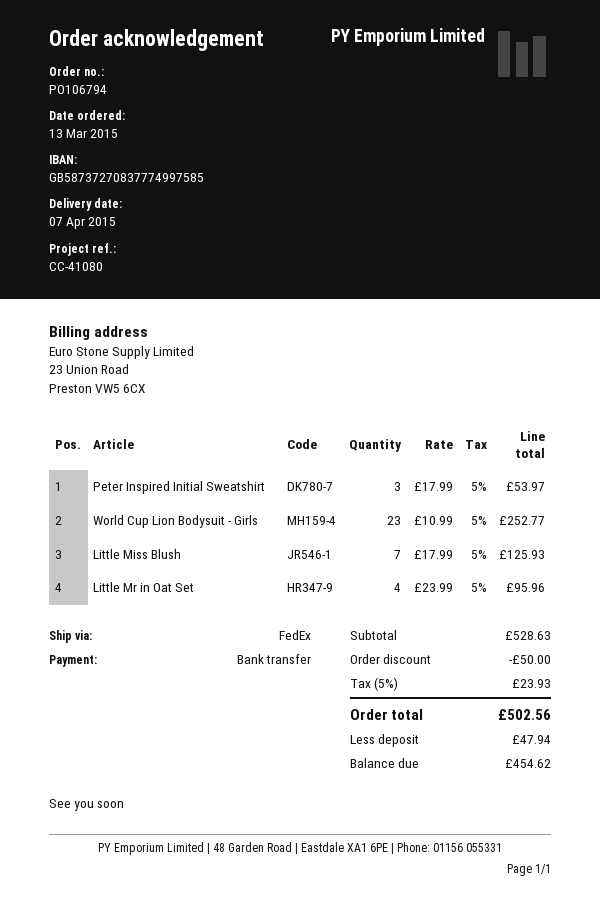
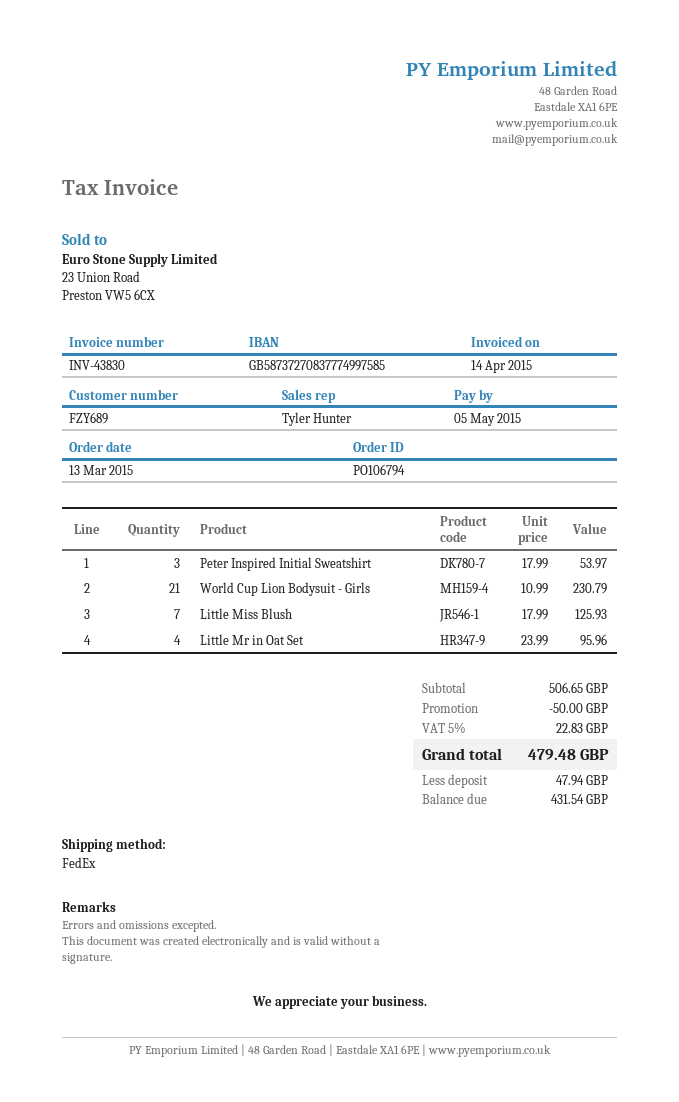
World Cup Lion Bodysuit - Girls: 23 x 10.99 = 252.77 -> 21 x 10.99 = 230.79
subtotal: 528.63 -> 506.65
tax: 5% = 23.93 -> 5% = 22.83
total: 502.56 -> 479.48
balance: 454.62 -> 431.54

